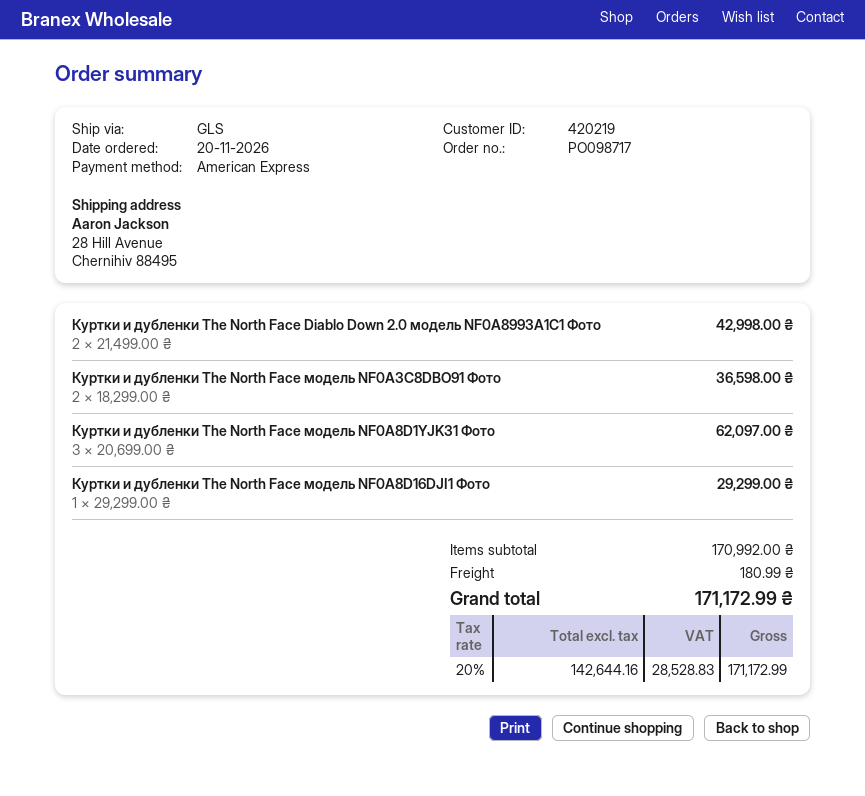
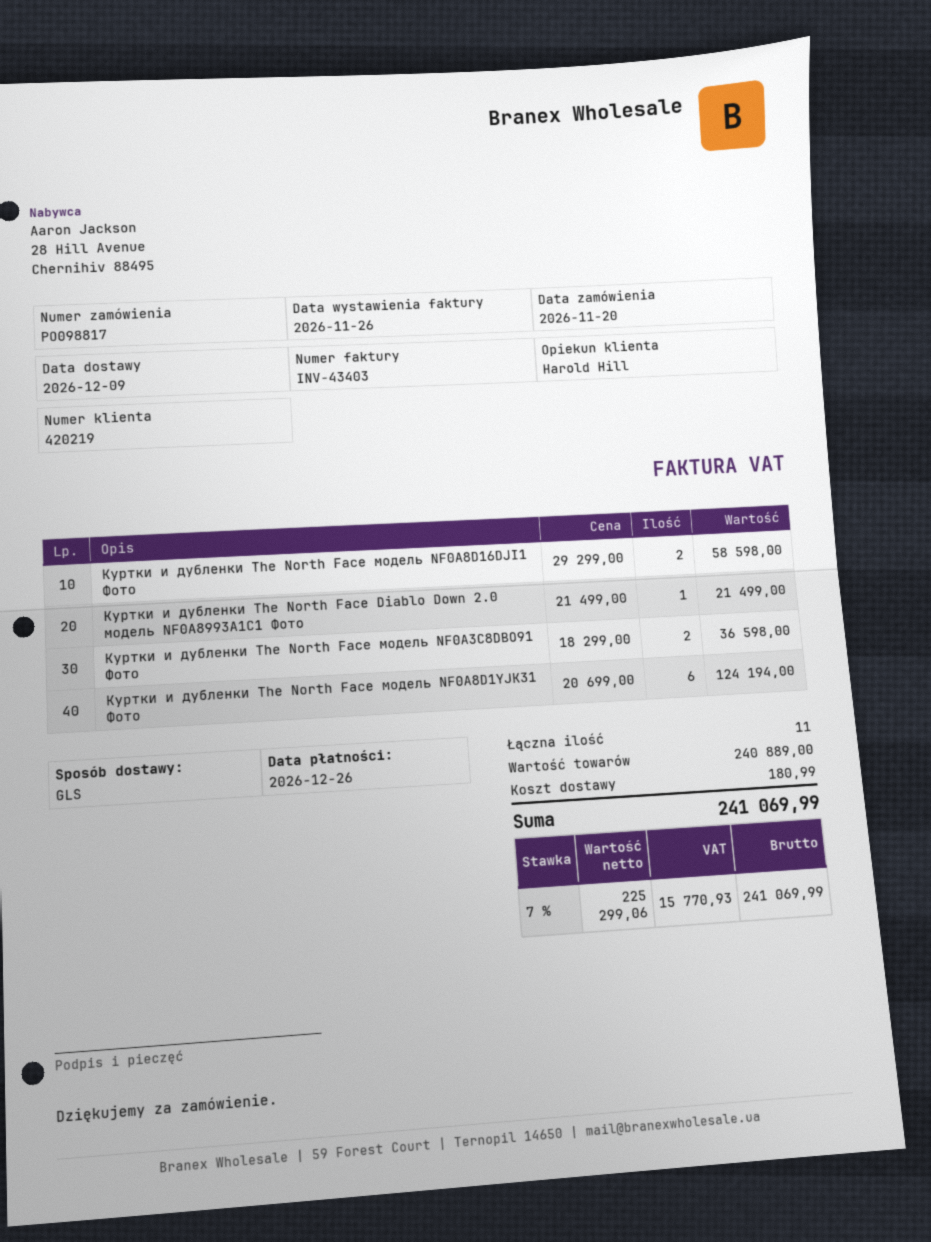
order number: PO098717 -> PO098817
Куртки и дубленки The North Face Diablo Down 2.0 модель NF0A8993A1C1 Фото: 2 x 21499.00 = 42998.00 -> 1 x 21499.00 = 21499.00
Куртки и дубленки The North Face модель NF0A8D1YJK31 Фото: 3 x 20699.00 = 62097.00 -> 6 x 20699.00 = 124194.00
Куртки и дубленки The North Face модель NF0A8D16DJI1 Фото: 1 x 29299.00 = 29299.00 -> 2 x 29299.00 = 58598.00
subtotal: 170992.00 -> 240889.00
net: 142644.16 -> 225299.06
tax: 20% = 28528.83 -> 7% = 15770.93
total: 171172.99 -> 241069.99

